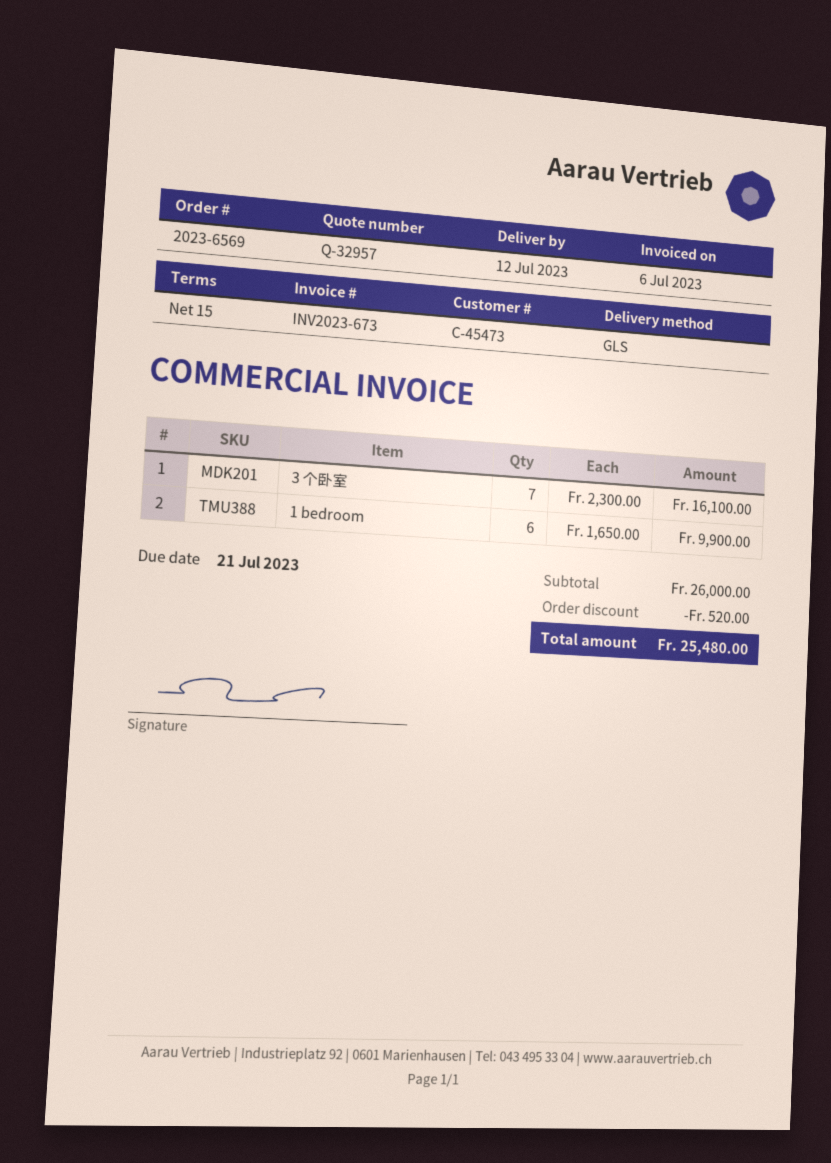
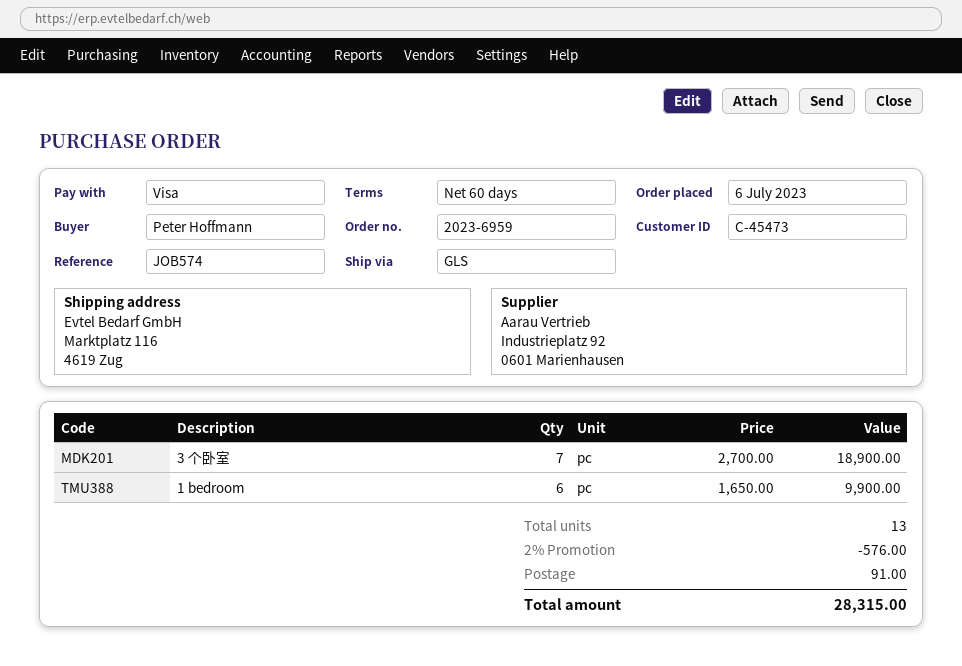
order number: 2023-6569 -> 2023-6959
payment terms: 15 days -> 60 days
3 个卧室: 7 x 2300.00 = 16100.00 -> 7 x 2700.00 = 18900.00
discount: 520.00 -> 576.00
shipping: none -> 91.00
total: 25480.00 -> 28315.00

